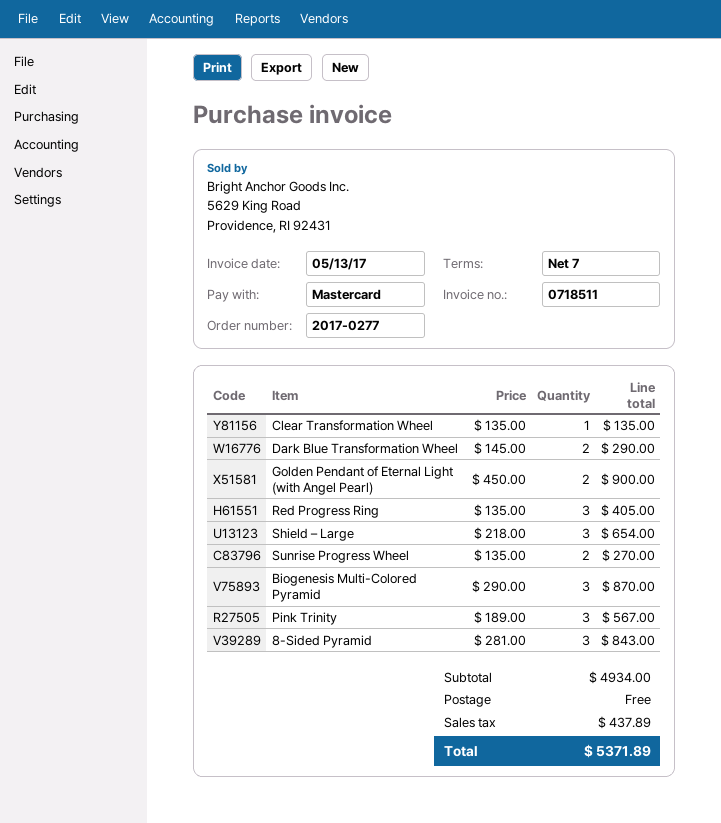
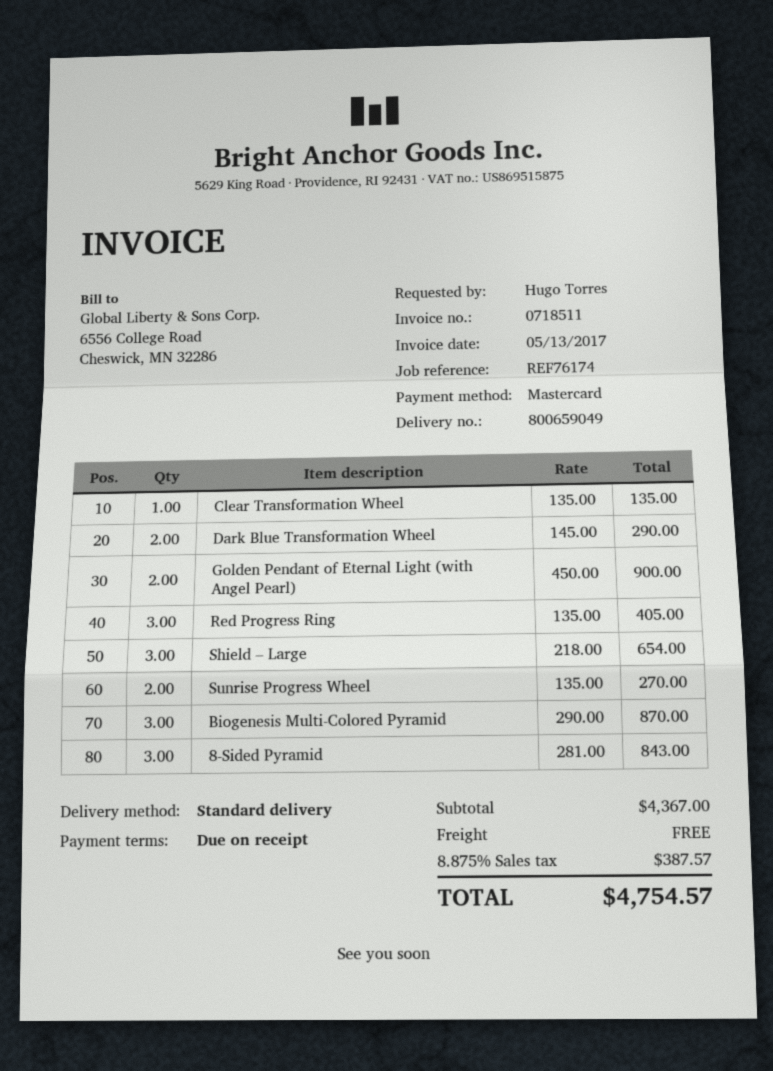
payment terms: 7 days -> on receipt
Pink Trinity: 3 x 189.00 = 567.00 -> none
subtotal: 4934.00 -> 4367.00
tax: 437.89 -> 387.57
total: 5371.89 -> 4754.57

